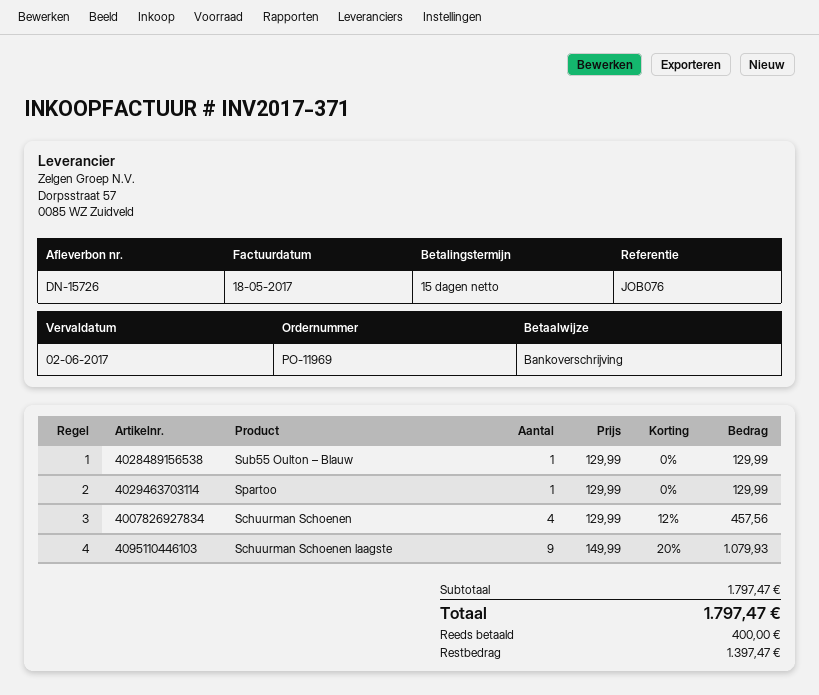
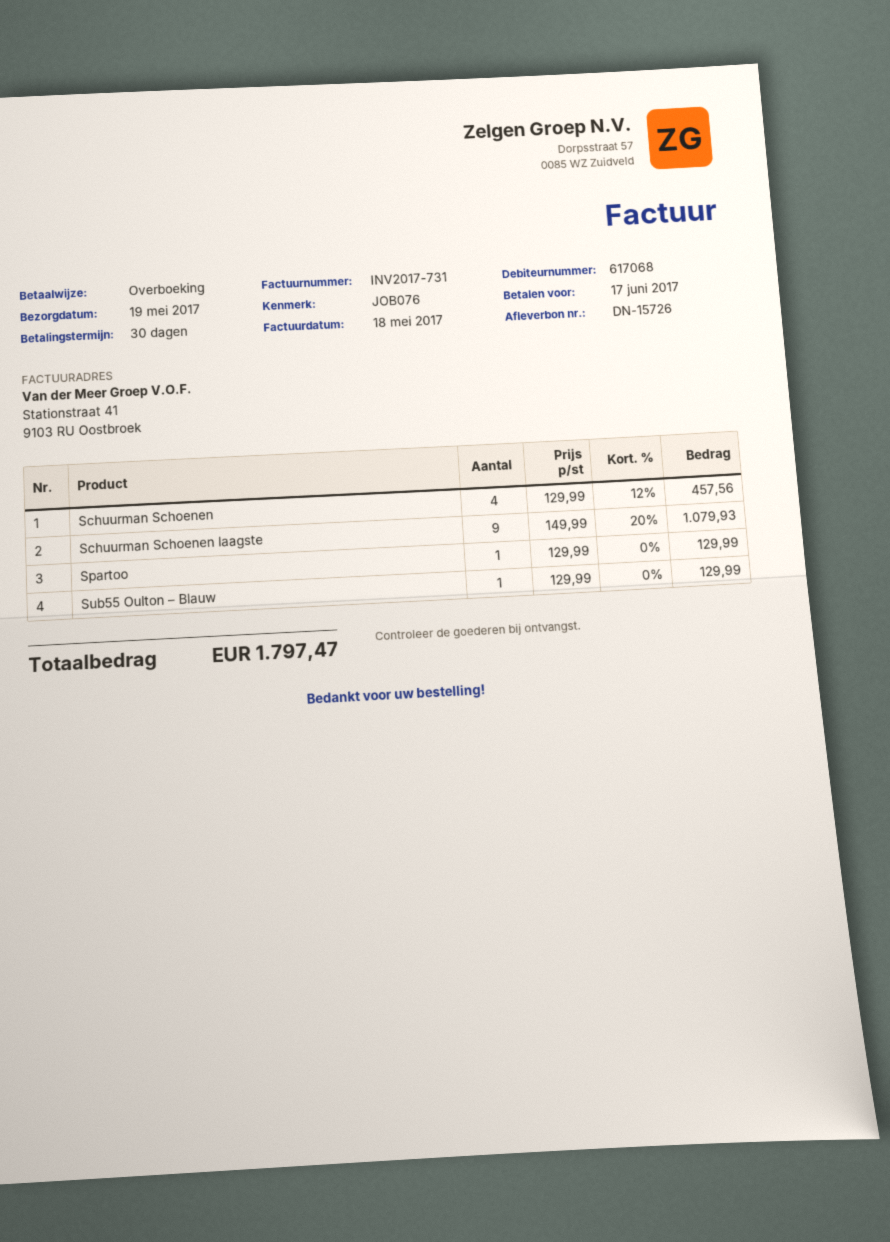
invoice number: INV2017-371 -> INV2017-731
payment terms: 15 days -> 30 days
due date: 2017-06-02 -> 2017-06-17

